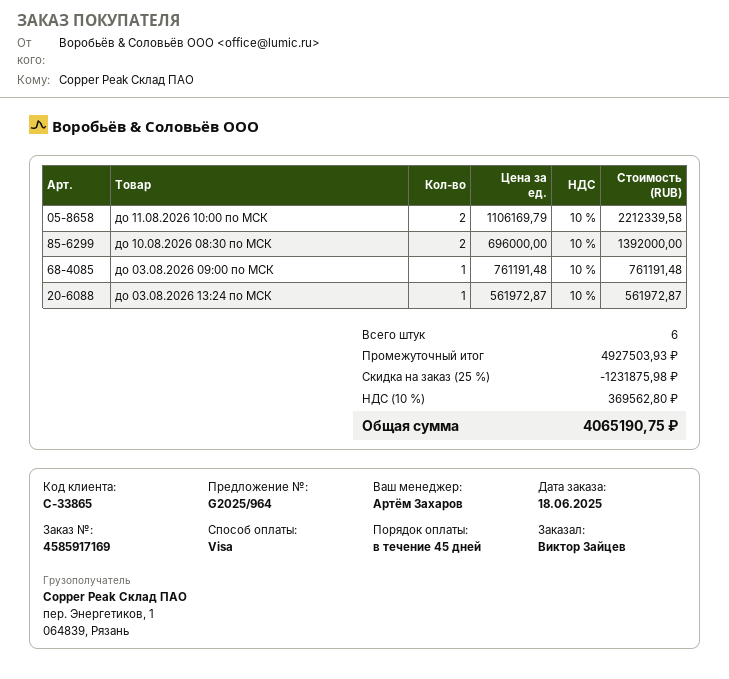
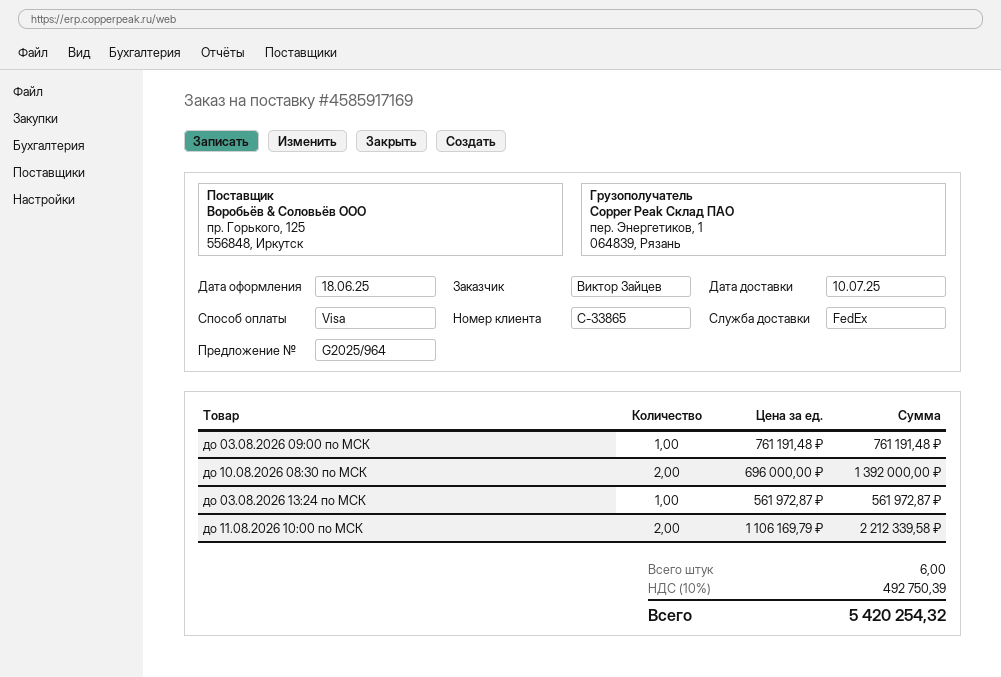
discount: 25% = 1231875.98 -> none
tax: 10% = 369562.80 -> 10% = 492750.39
total: 4065190.75 -> 5420254.32

